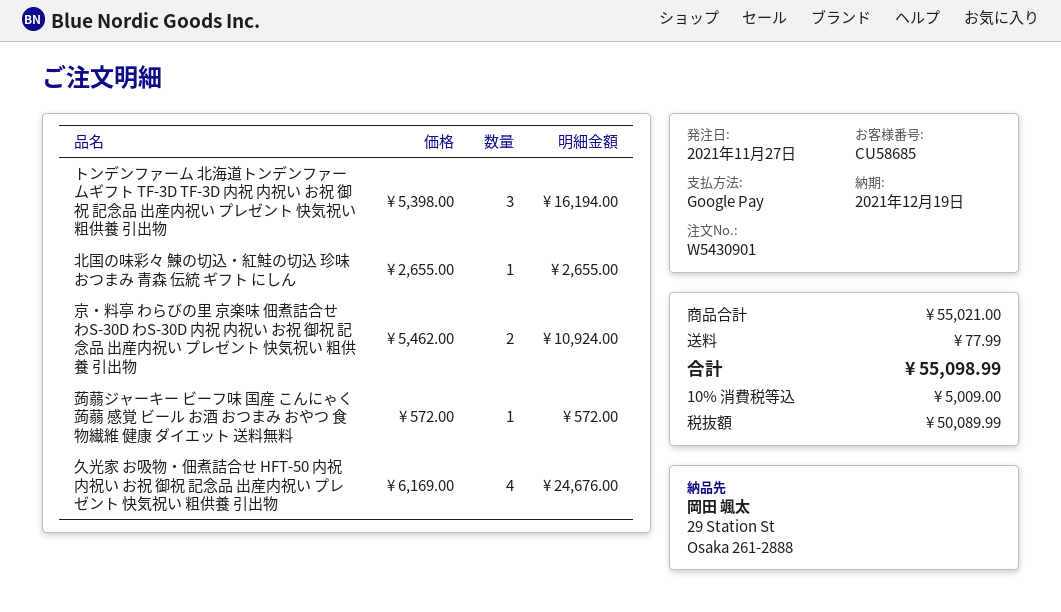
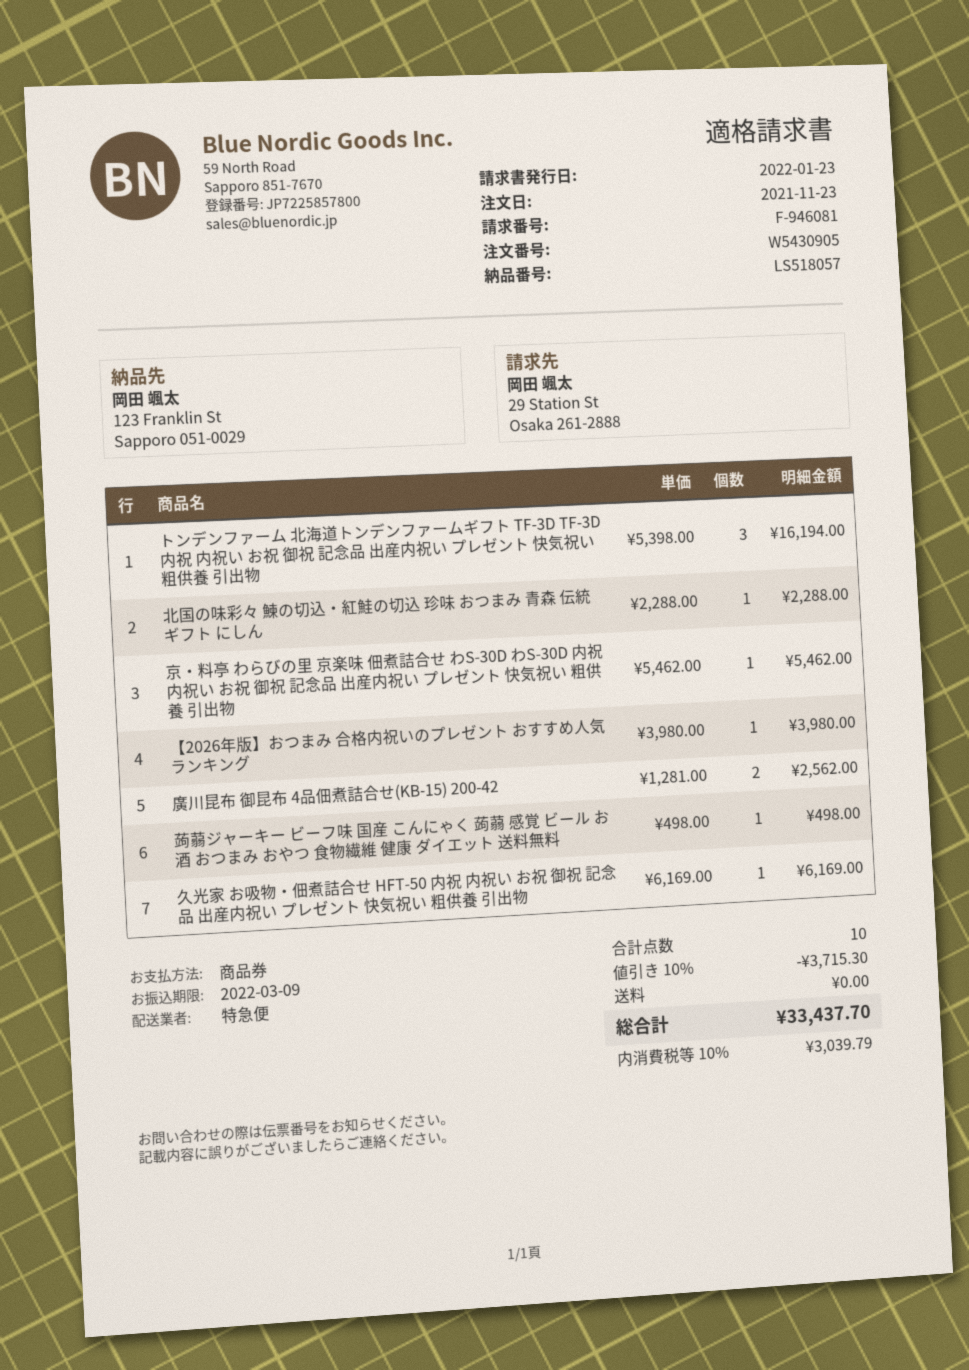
order number: W5430901 -> W5430905
order date: 2021-11-27 -> 2021-11-23
payment method: Google Pay -> gift card
ship to: 29 Station St, Osaka 261-2888 -> 123 Franklin St, Sapporo 051-0029
北国の味彩々 鰊の切込・紅鮭の切込 珍味 おつまみ 青森 伝統 ギフト にしん: 1 x 2655.00 = 2655.00 -> 1 x 2288.00 = 2288.00
京・料亭 わらびの里 京楽味 佃煮詰合せ わS-30D わS-30D 内祝 内祝い お祝 御祝 記念品 出産内祝い プレゼント 快気祝い 粗供養 引出物: 2 x 5462.00 = 10924.00 -> 1 x 5462.00 = 5462.00
蒟蒻ジャーキー ビーフ味 国産 こんにゃく 蒟蒻 感覚 ビール お酒 おつまみ おやつ 食物繊維 健康 ダイエット 送料無料: 1 x 572.00 = 572.00 -> 1 x 498.00 = 498.00
久光家 お吸物・佃煮詰合せ HFT-50 内祝 内祝い お祝 御祝 記念品 出産内祝い プレゼント 快気祝い 粗供養 引出物: 4 x 6169.00 = 24676.00 -> 1 x 6169.00 = 6169.00
【2026年版】おつまみ 合格内祝いのプレゼント おすすめ人気ランキング: none -> 1 x 3980.00 = 3980.00
廣川昆布 御昆布 4品佃煮詰合せ(KB-15) 200-42: none -> 2 x 1281.00 = 2562.00
discount: none -> 10% = 3715.30
shipping: 77.99 -> 0.00
tax: 10% = 5009.00 -> 10% = 3039.79
total: 55098.99 -> 33437.70

